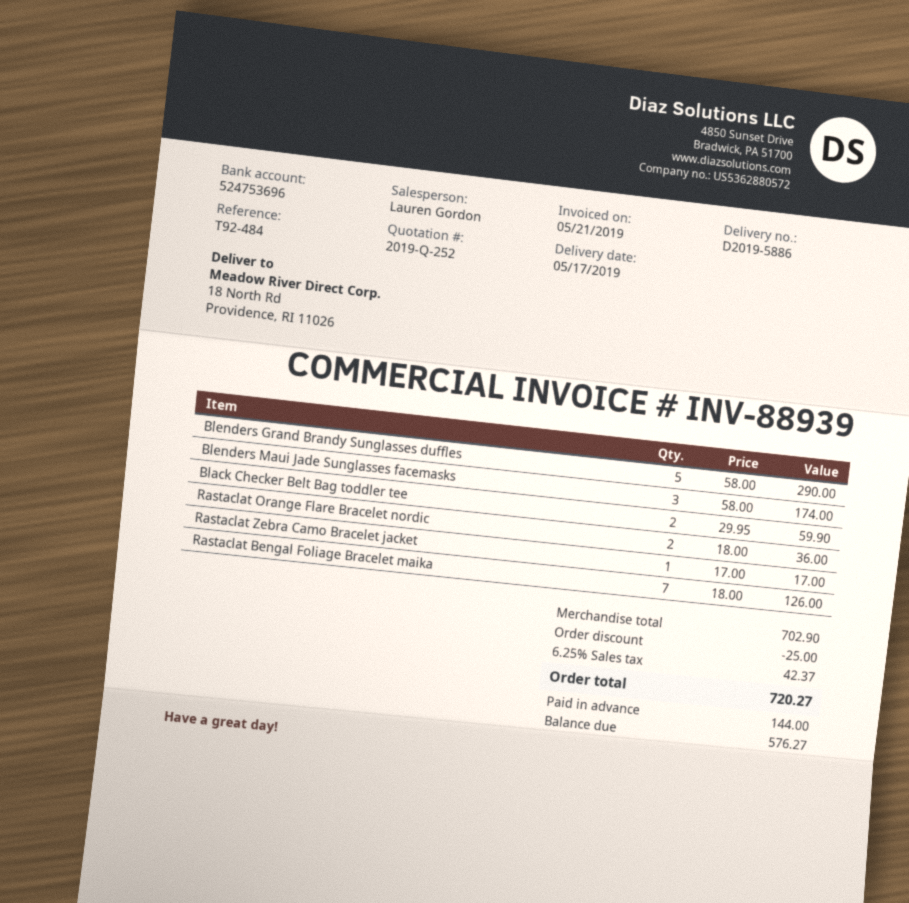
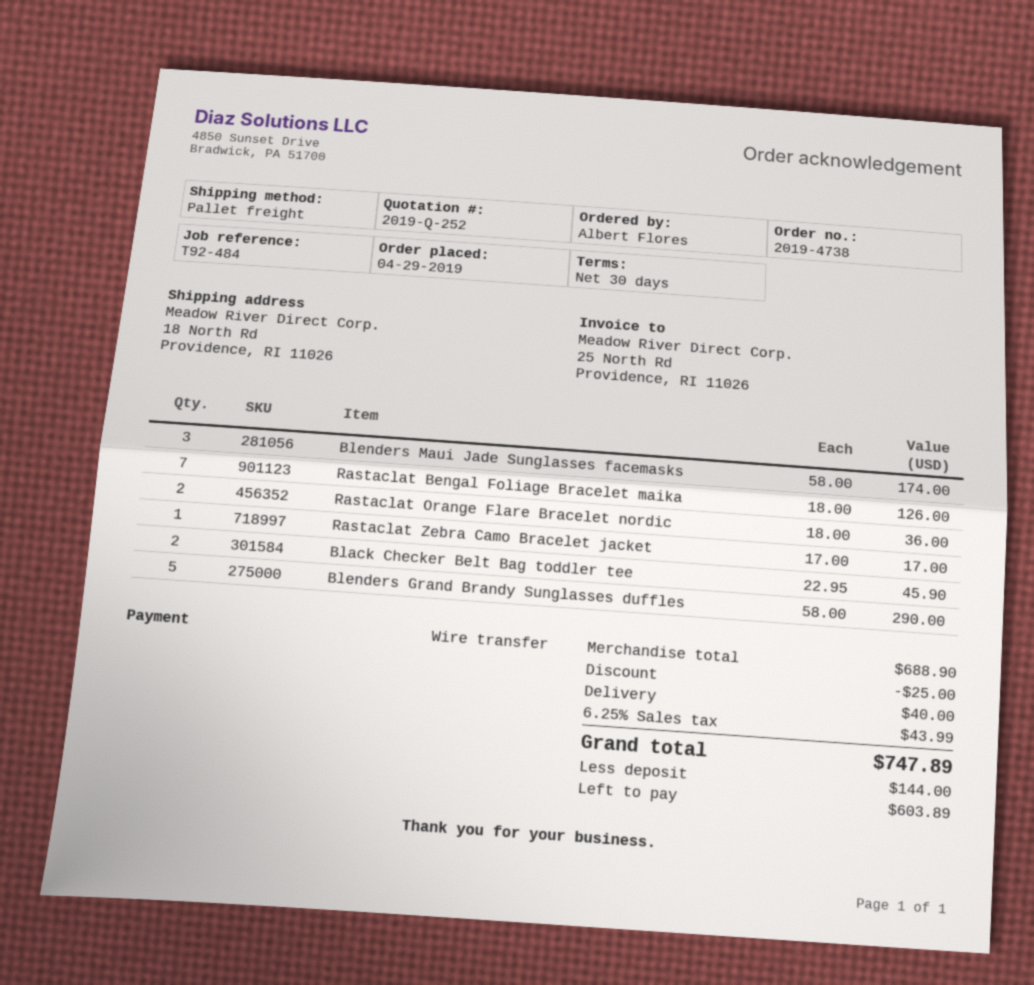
Black Checker Belt Bag toddler tee: 2 x 29.95 = 59.90 -> 2 x 22.95 = 45.90
subtotal: 702.90 -> 688.90
shipping: none -> 40.00
tax: 6.25% = 42.37 -> 6.25% = 43.99
total: 720.27 -> 747.89
balance: 576.27 -> 603.89

